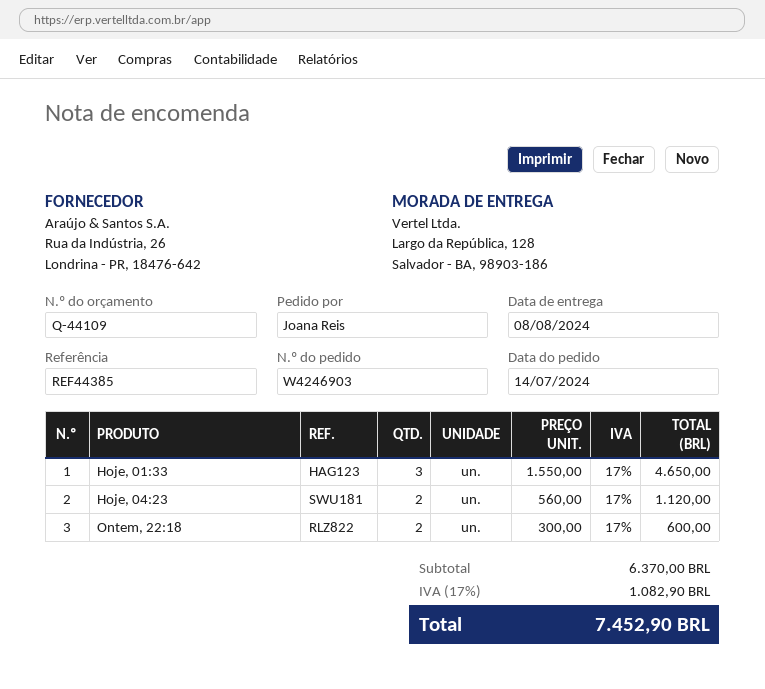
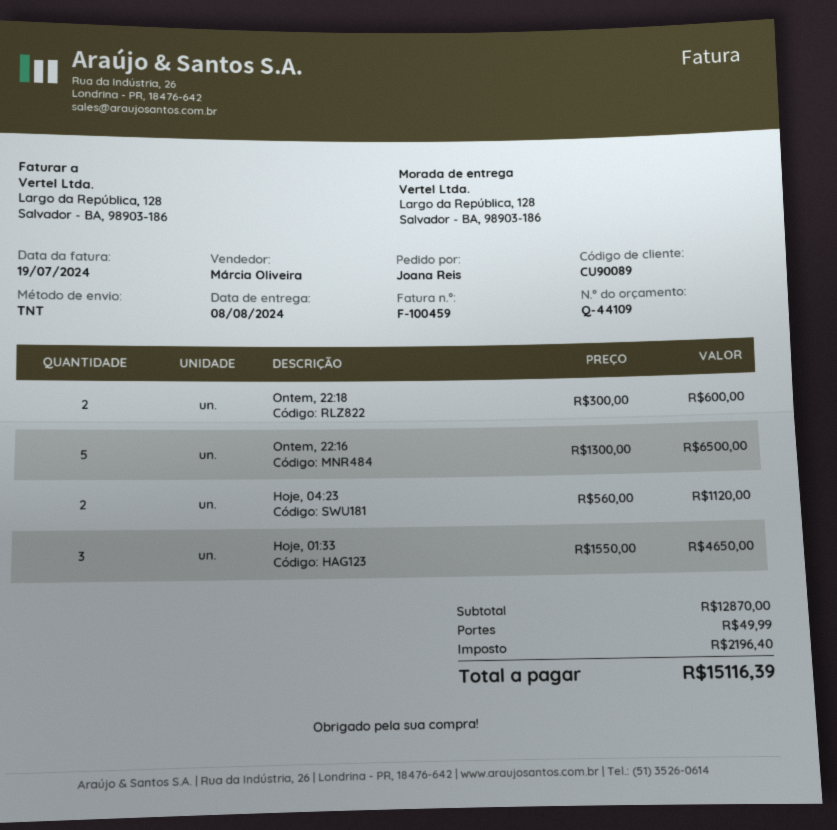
Ontem, 22:16: none -> 5 x 1300.00 = 6500.00
subtotal: 6370.00 -> 12870.00
shipping: none -> 49.99
tax: 1082.90 -> 2196.40
total: 7452.90 -> 15116.39

